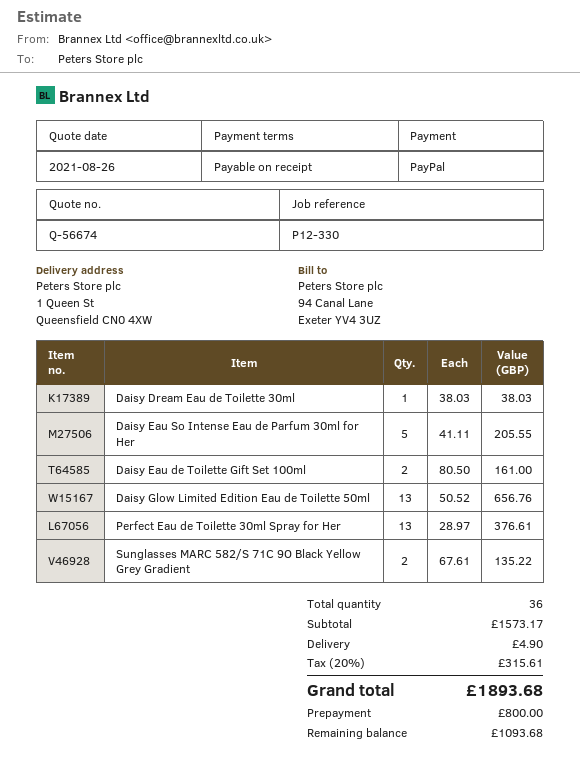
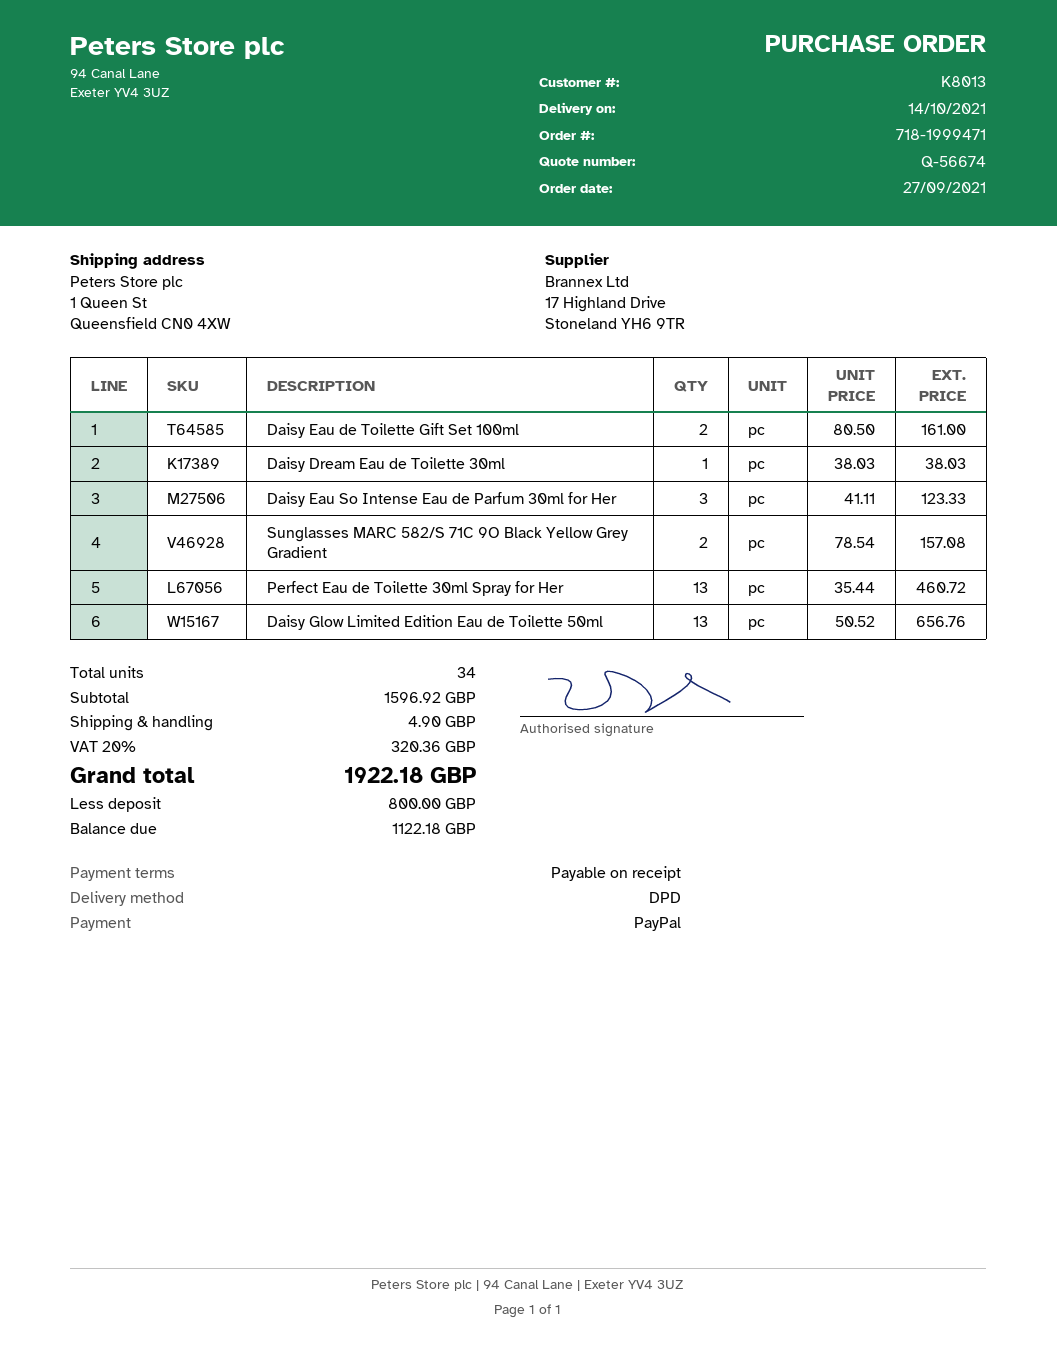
Daisy Eau So Intense Eau de Parfum 30ml for Her: 5 x 41.11 = 205.55 -> 3 x 41.11 = 123.33
Perfect Eau de Toilette 30ml Spray for Her: 13 x 28.97 = 376.61 -> 13 x 35.44 = 460.72
Sunglasses MARC 582/S 71C 9O Black Yellow Grey Gradient: 2 x 67.61 = 135.22 -> 2 x 78.54 = 157.08
total quantity: 36 -> 34
subtotal: 1573.17 -> 1596.92
tax: 20% = 315.61 -> 20% = 320.36
total: 1893.68 -> 1922.18
balance: 1093.68 -> 1122.18

